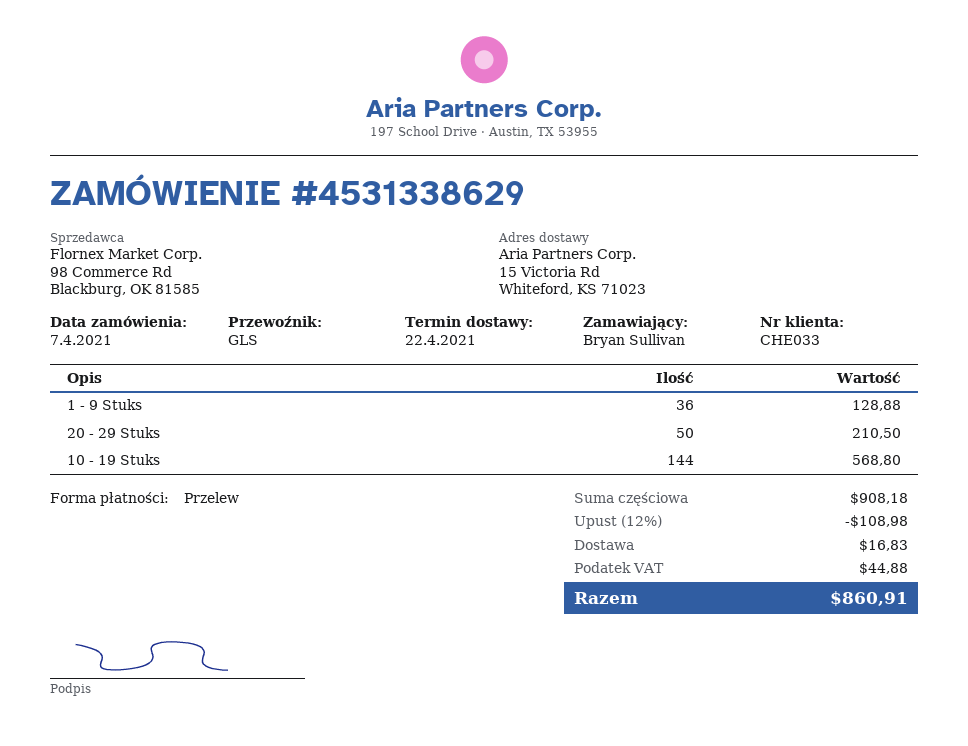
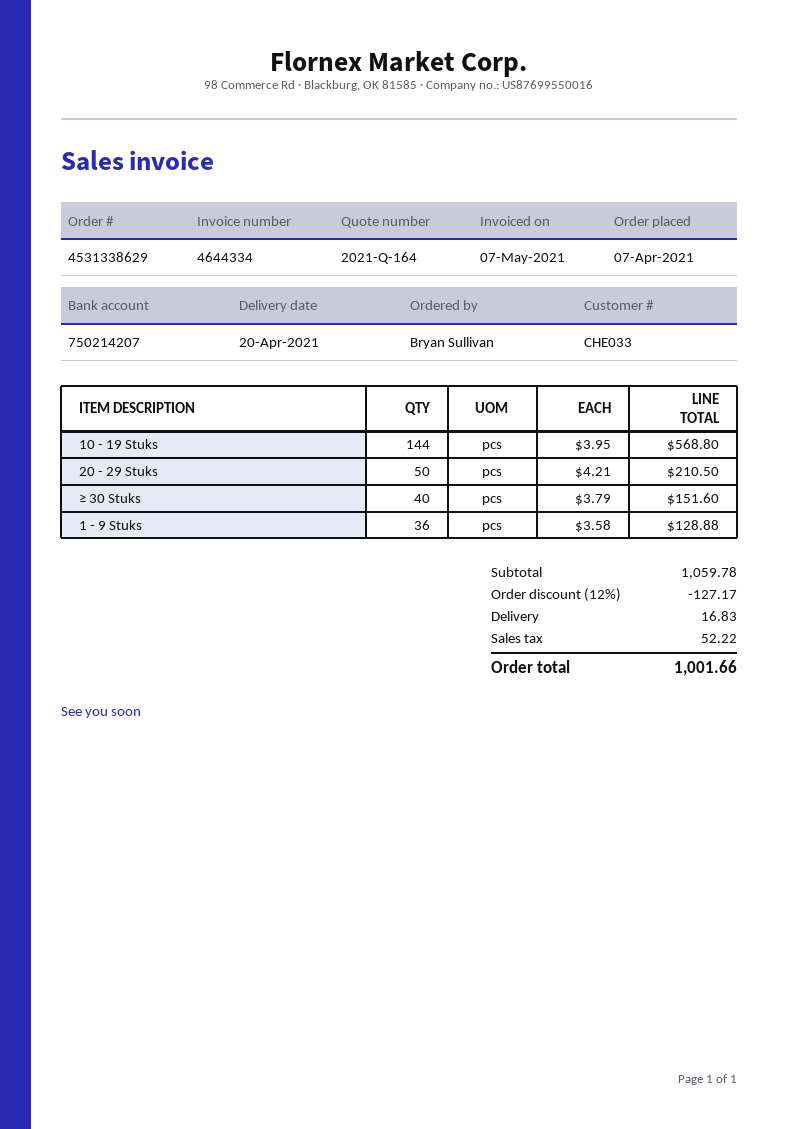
delivery date: 2021-04-22 -> 2021-04-20
≥ 30 Stuks: none -> 40 for 151.60
subtotal: 908.18 -> 1059.78
discount: 12% = 108.98 -> 12% = 127.17
tax: 44.88 -> 52.22
total: 860.91 -> 1001.66

